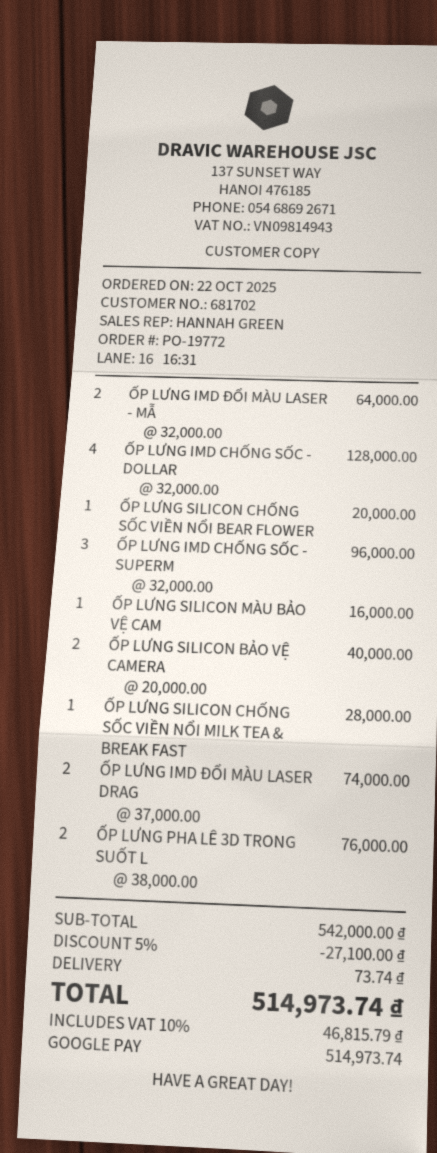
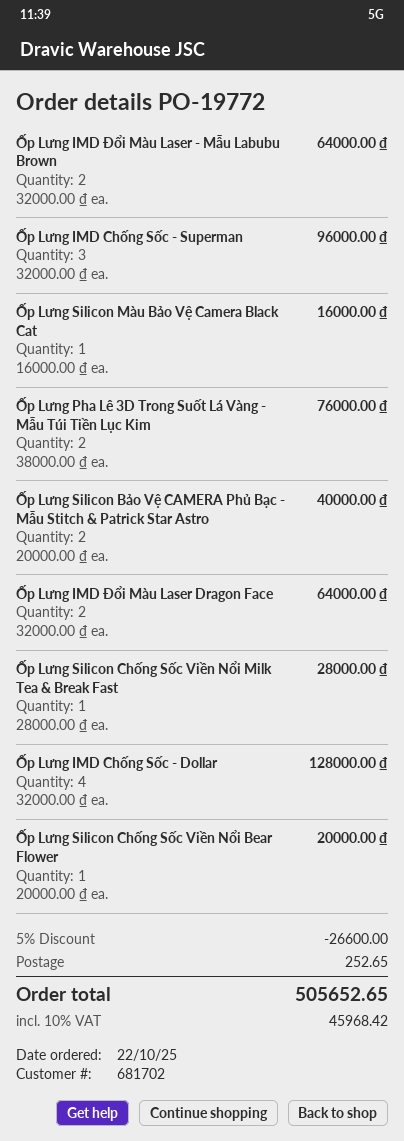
ỐP LƯNG IMD ĐỔI MÀU LASER DRAG: 2 x 37000.00 = 74000.00 -> 2 x 32000.00 = 64000.00
discount: 5% = 27100.00 -> 5% = 26600.00
shipping: 73.74 -> 252.65
tax: 10% = 46815.79 -> 10% = 45968.42
total: 514973.74 -> 505652.65

